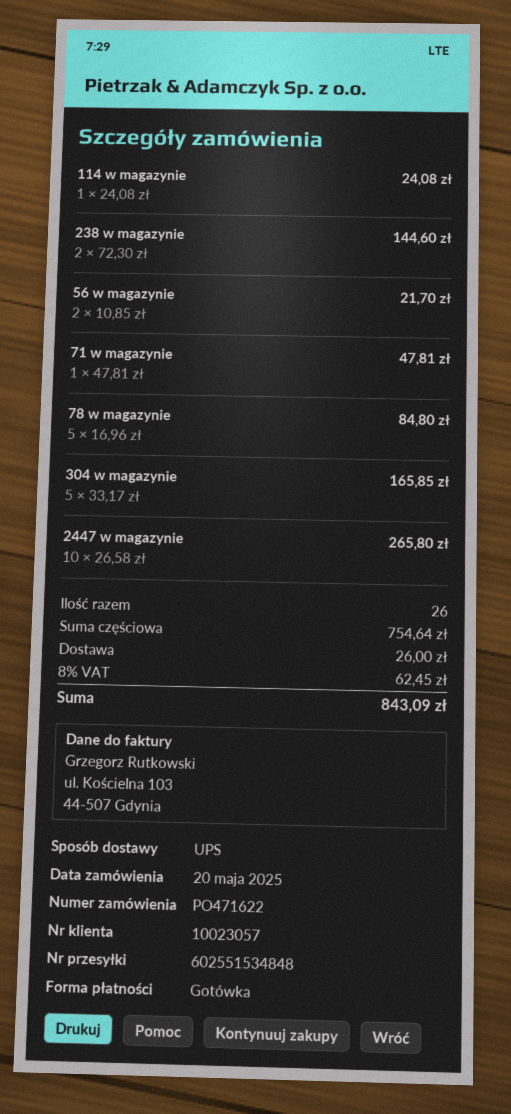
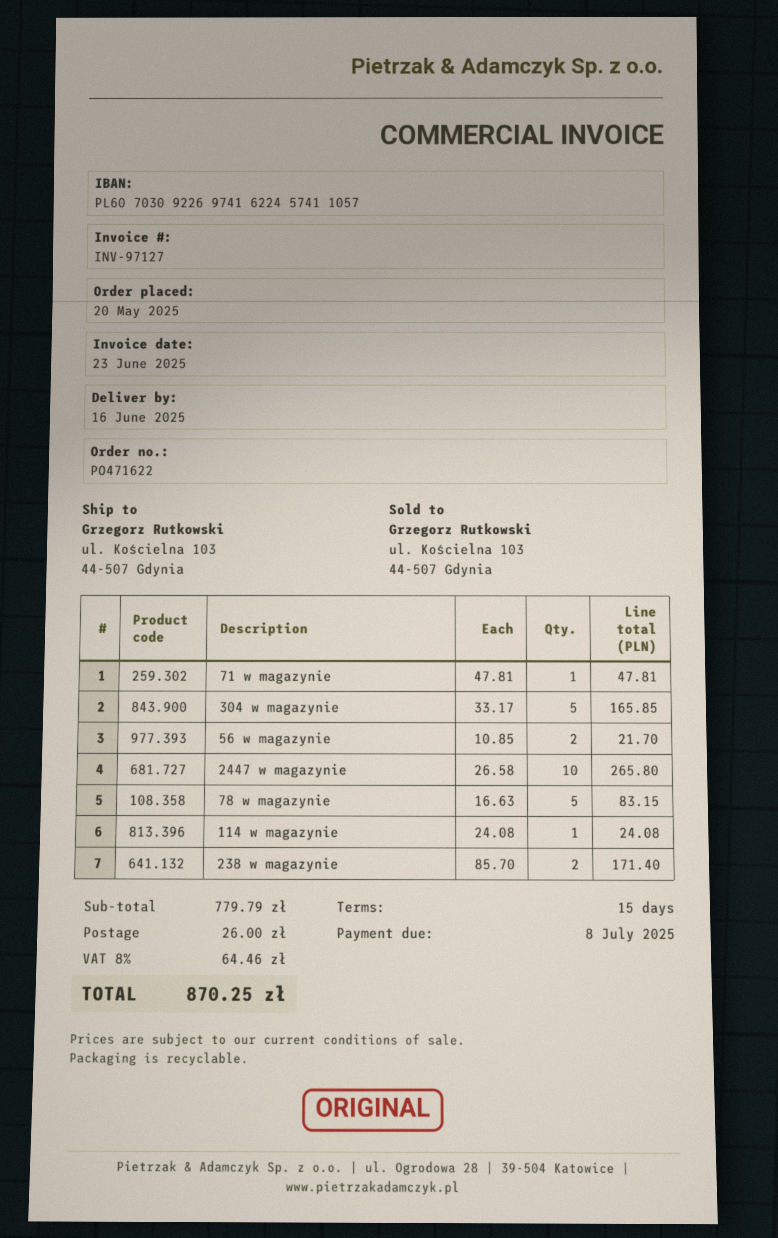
238 w magazynie: 2 x 72.30 = 144.60 -> 2 x 85.70 = 171.40
78 w magazynie: 5 x 16.96 = 84.80 -> 5 x 16.63 = 83.15
subtotal: 754.64 -> 779.79
tax: 8% = 62.45 -> 8% = 64.46
total: 843.09 -> 870.25

